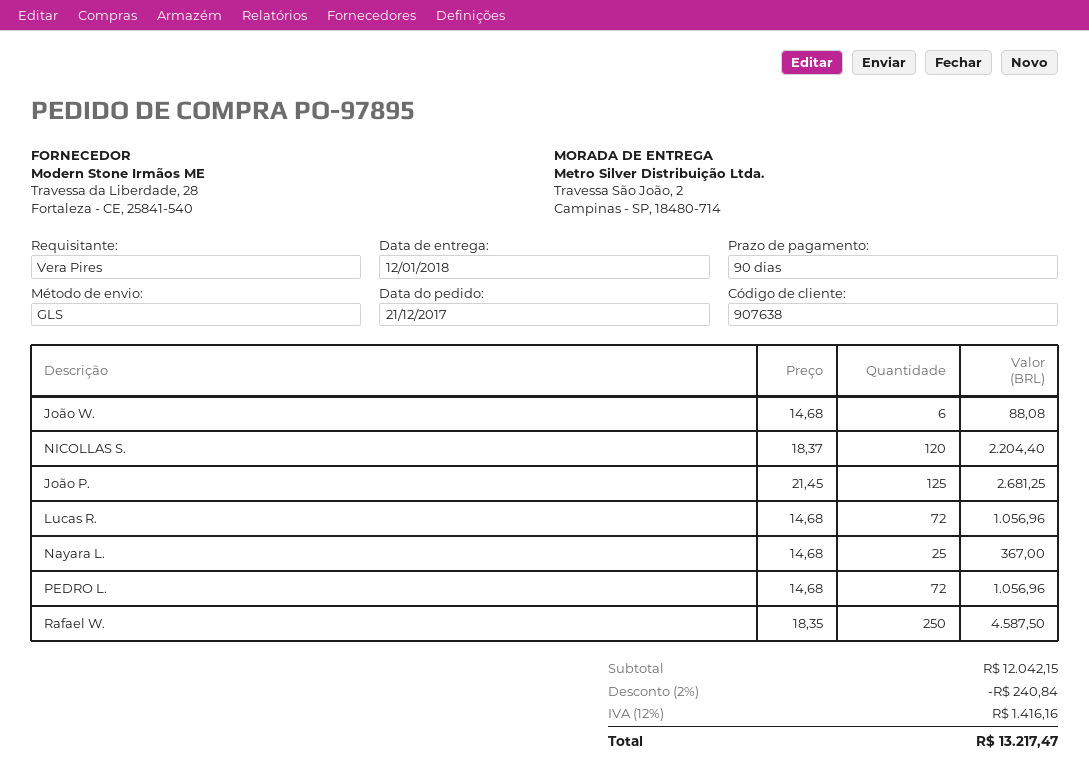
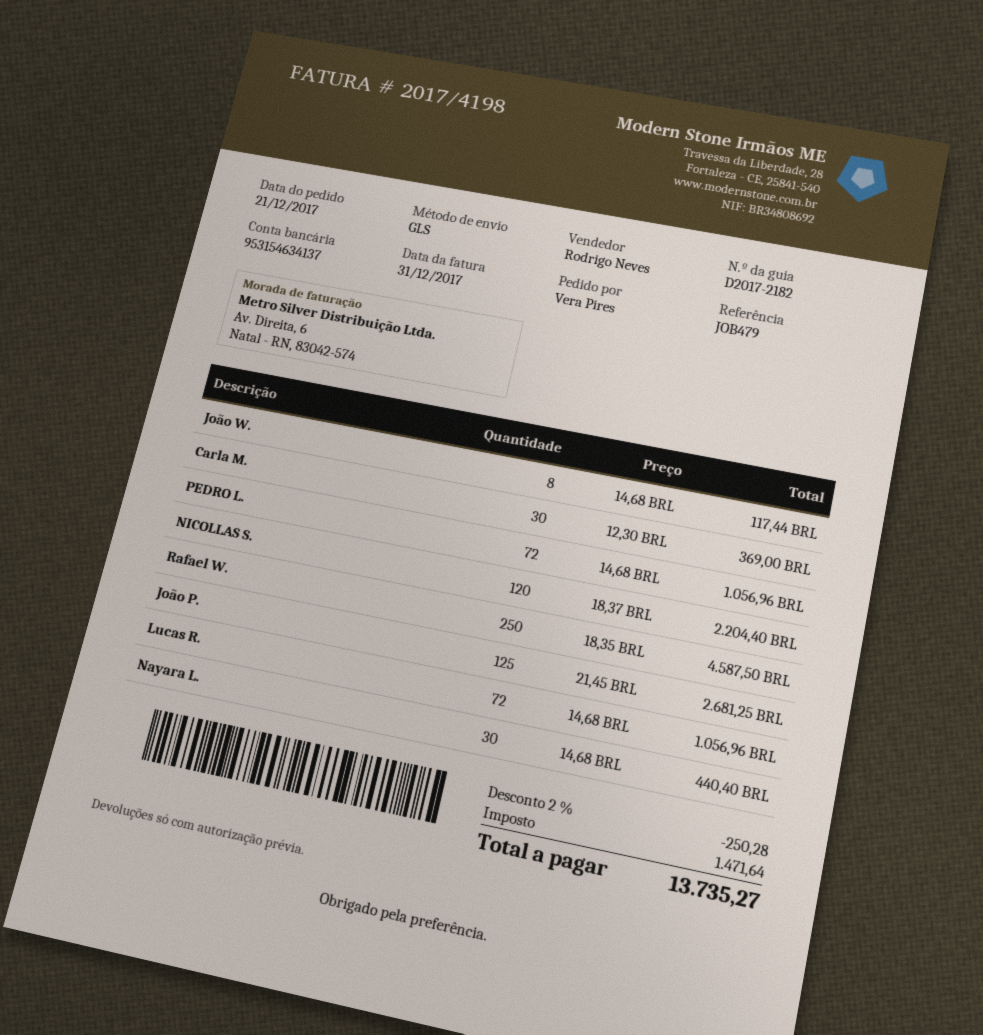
João W.: 6 x 14.68 = 88.08 -> 8 x 14.68 = 117.44
Nayara L.: 25 x 14.68 = 367.00 -> 30 x 14.68 = 440.40
Carla M.: none -> 30 x 12.30 = 369.00
discount: 2% = 240.84 -> 2% = 250.28
tax: 1416.16 -> 1471.64
total: 13217.47 -> 13735.27

